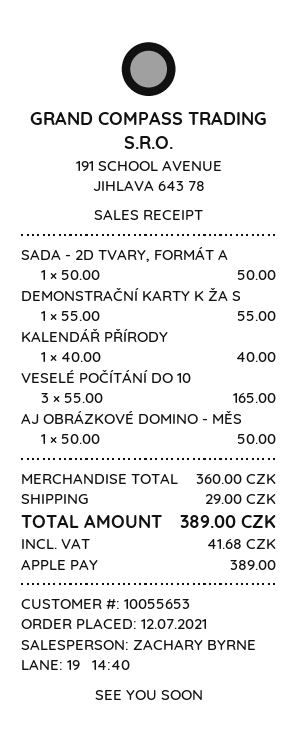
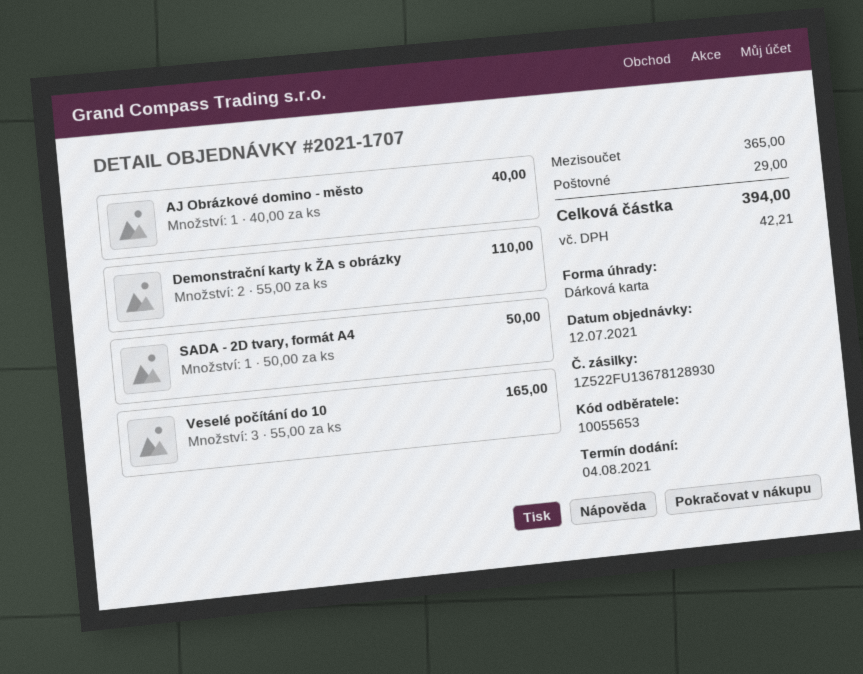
payment method: Apple Pay -> gift card
DEMONSTRAČNÍ KARTY K ŽA S: 1 x 55.00 = 55.00 -> 2 x 55.00 = 110.00
KALENDÁŘ PŘÍRODY: 1 x 40.00 = 40.00 -> none
AJ OBRÁZKOVÉ DOMINO - MĚS: 1 x 50.00 = 50.00 -> 1 x 40.00 = 40.00
subtotal: 360.00 -> 365.00
tax: 41.68 -> 42.21
total: 389.00 -> 394.00

